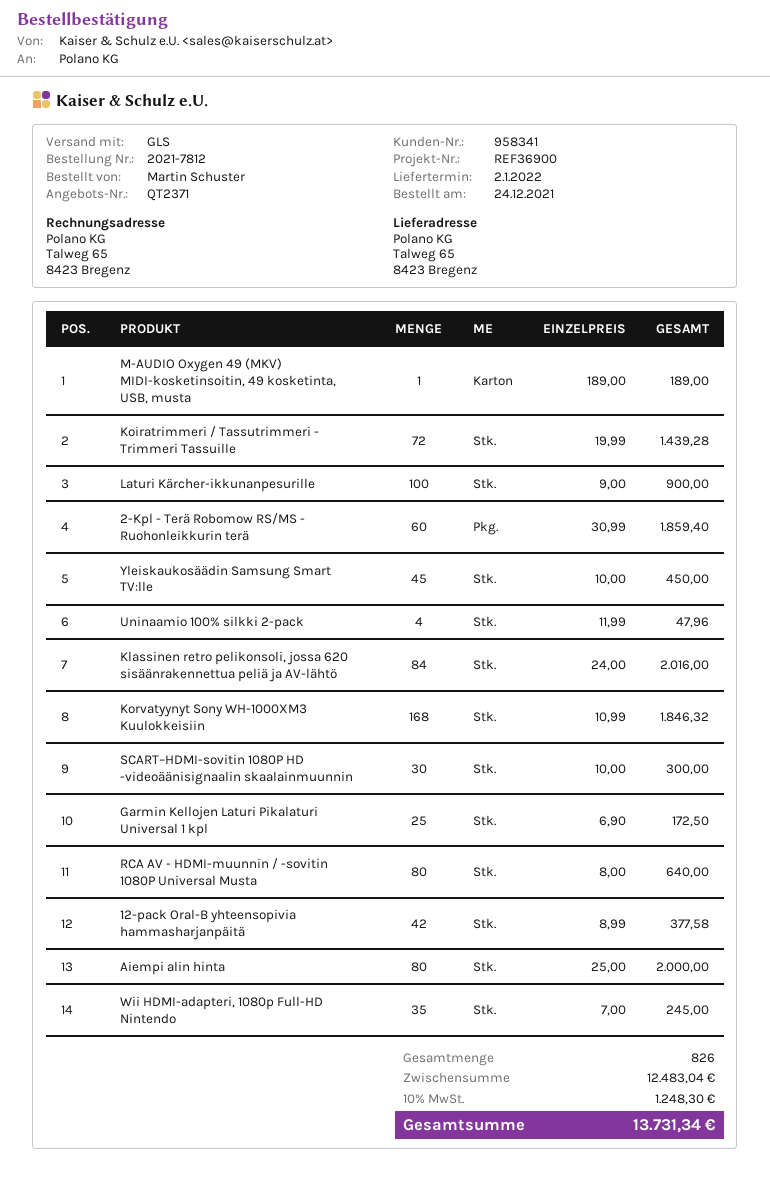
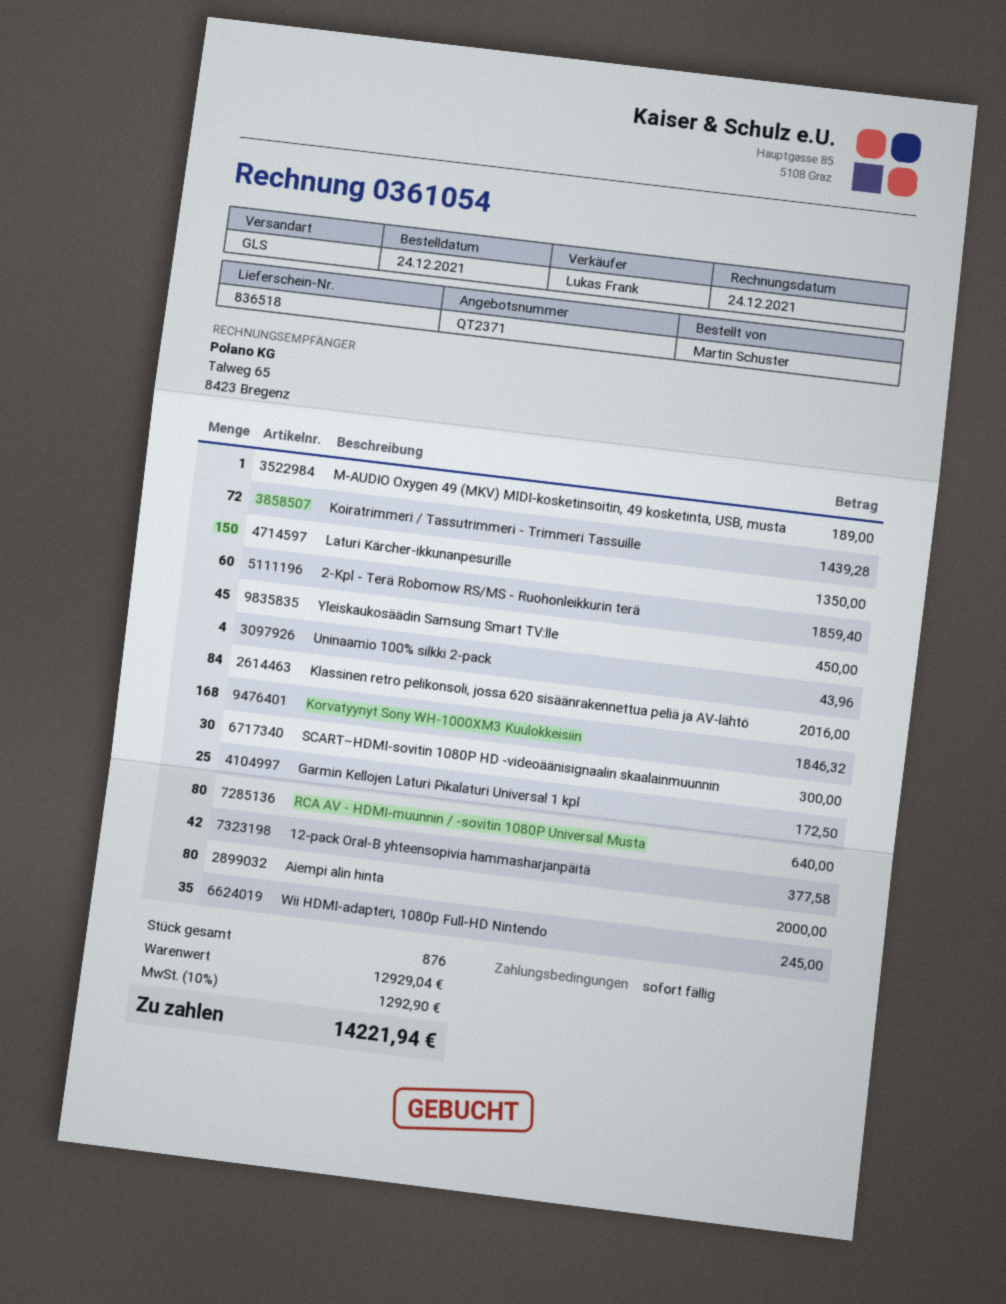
Laturi Kärcher-ikkunanpesurille: 100 for 900.00 -> 150 for 1350.00
Uninaamio 100% silkki 2-pack: 4 for 47.96 -> 4 for 43.96
total quantity: 826 -> 876
subtotal: 12483.04 -> 12929.04
tax: 10% = 1248.30 -> 10% = 1292.90
total: 13731.34 -> 14221.94

